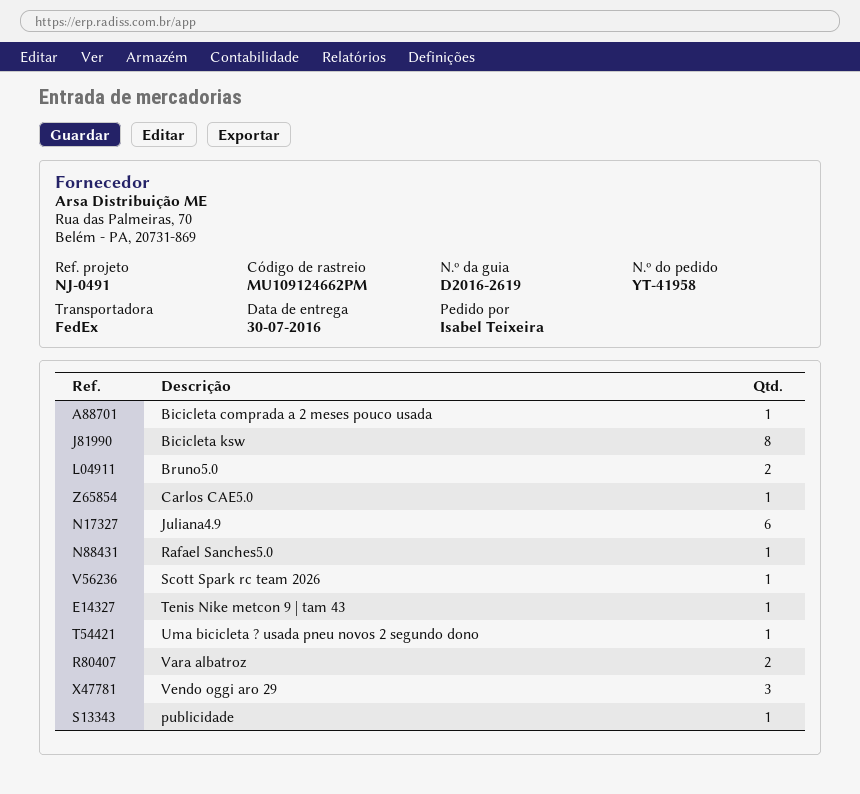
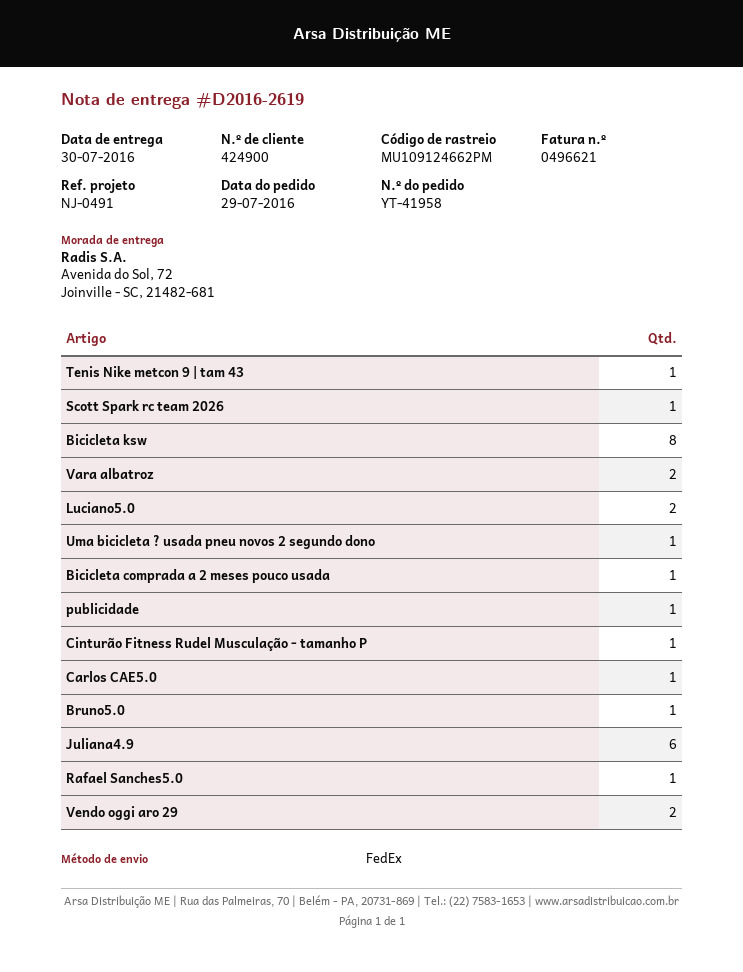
Bruno5.0: 2 -> 1
Vendo oggi aro 29: 3 -> 2
Luciano5.0: none -> 2
Cinturão Fitness Rudel Musculação - tamanho P: none -> 1

